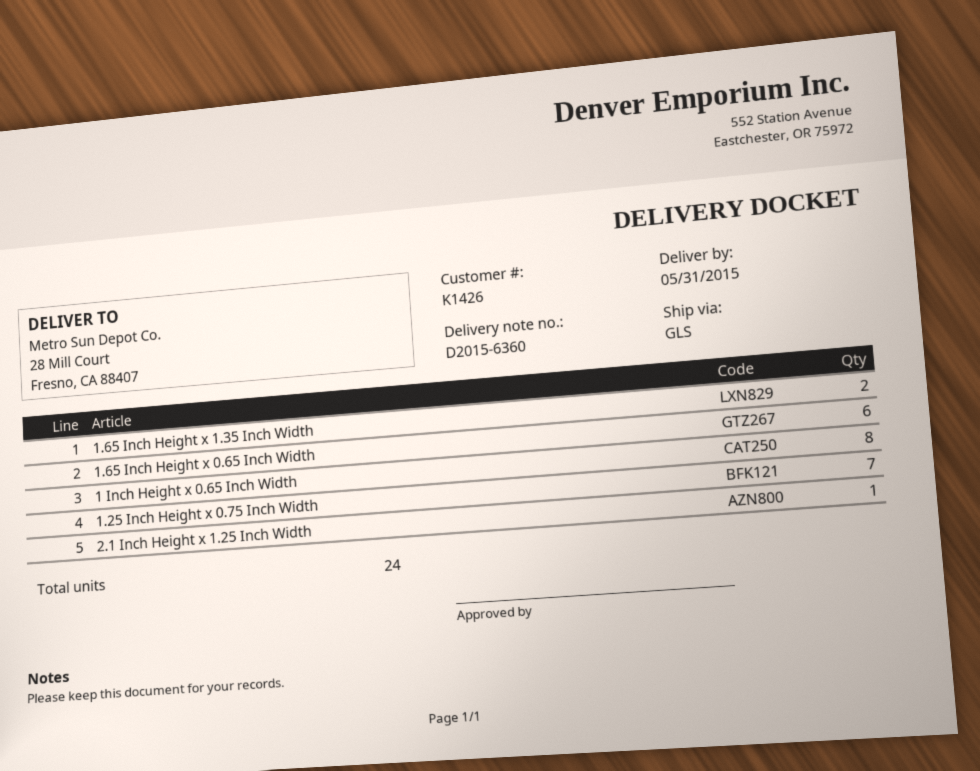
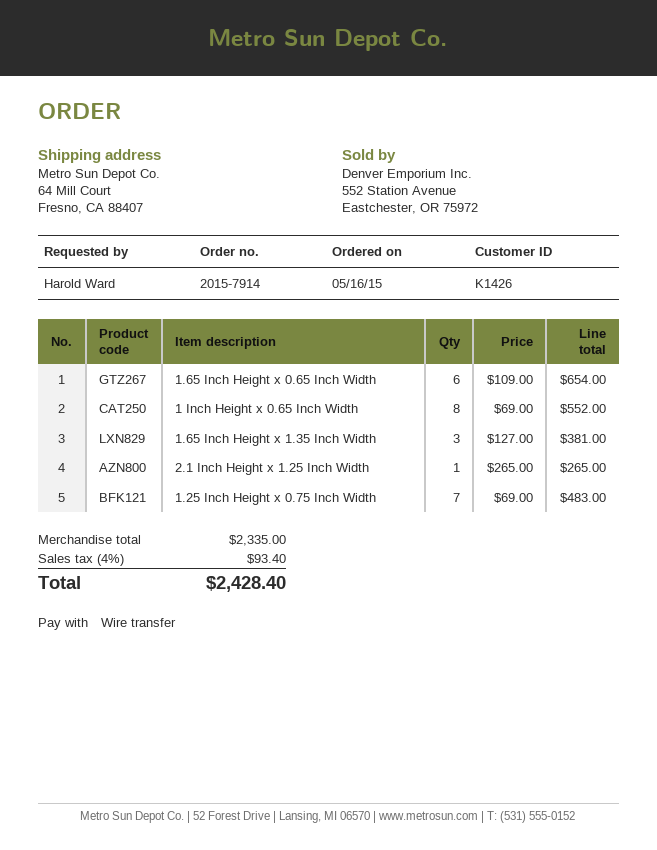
ship to: 28 Mill Court, Fresno, CA 88407 -> 64 Mill Court, Fresno, CA 88407
1.65 Inch Height x 1.35 Inch Width: 2 -> 3

